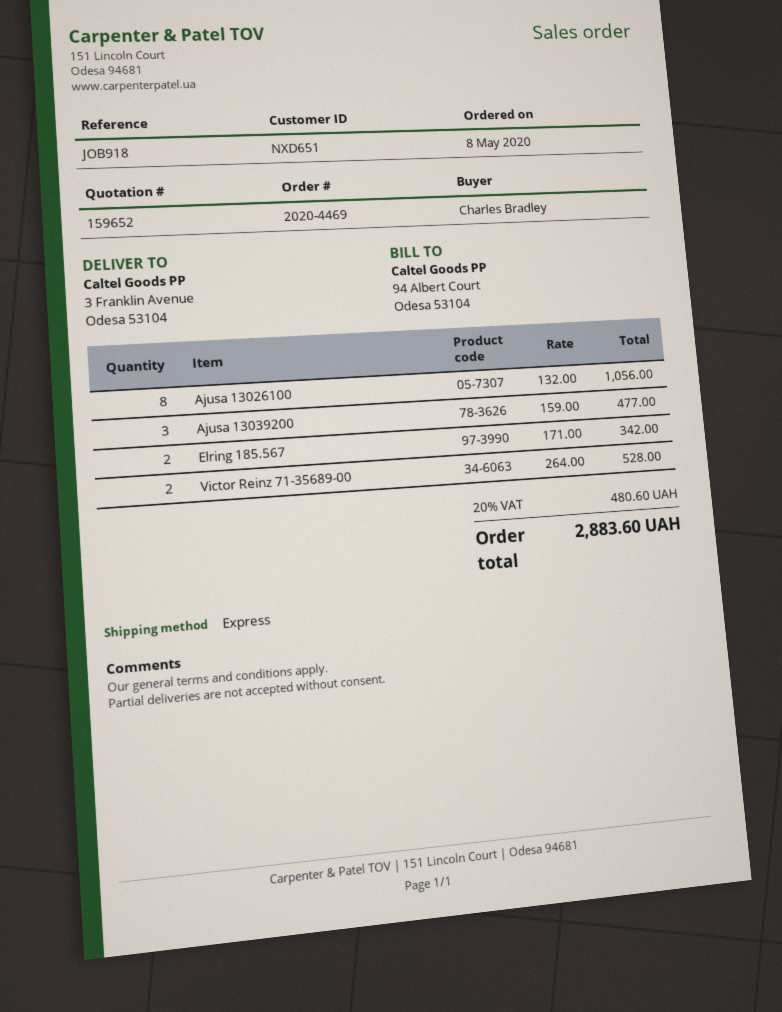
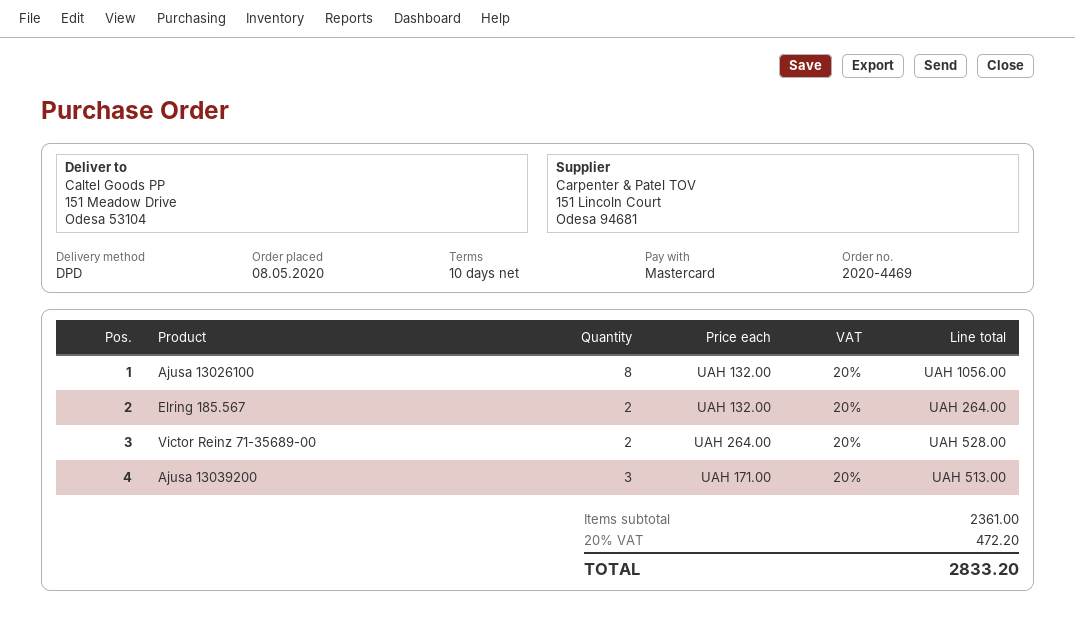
shipping method: express -> DPD
ship to: 3 Franklin Avenue, Odesa 53104 -> 151 Meadow Drive, Odesa 53104
Ajusa 13039200: 3 x 159.00 = 477.00 -> 3 x 171.00 = 513.00
Elring 185.567: 2 x 171.00 = 342.00 -> 2 x 132.00 = 264.00
tax: 20% = 480.60 -> 20% = 472.20
total: 2883.60 -> 2833.20

